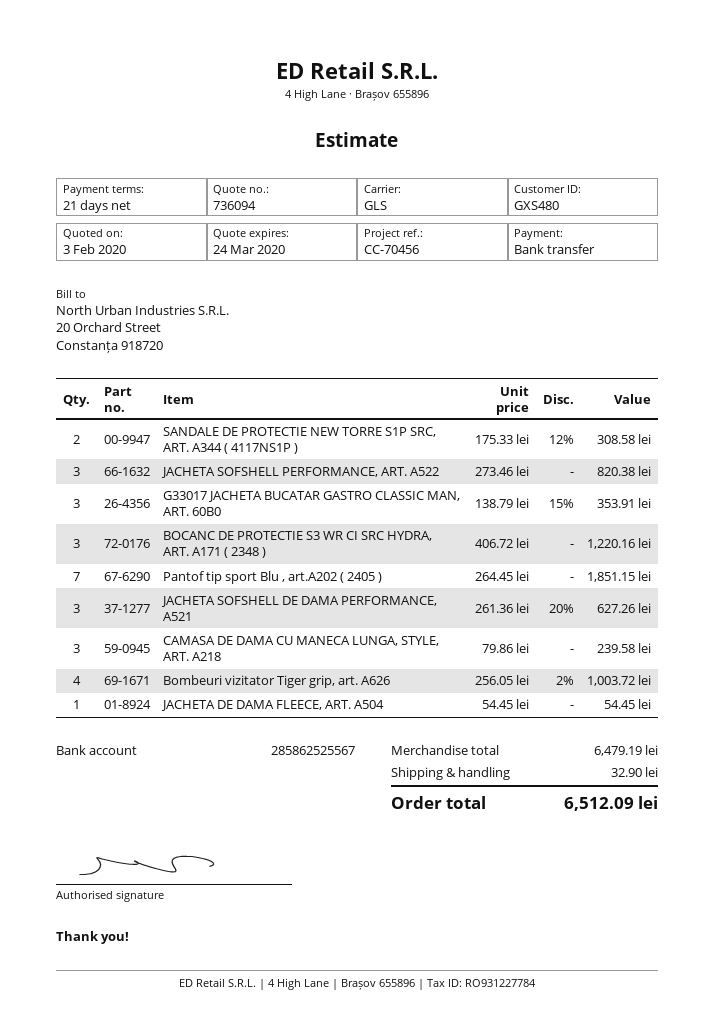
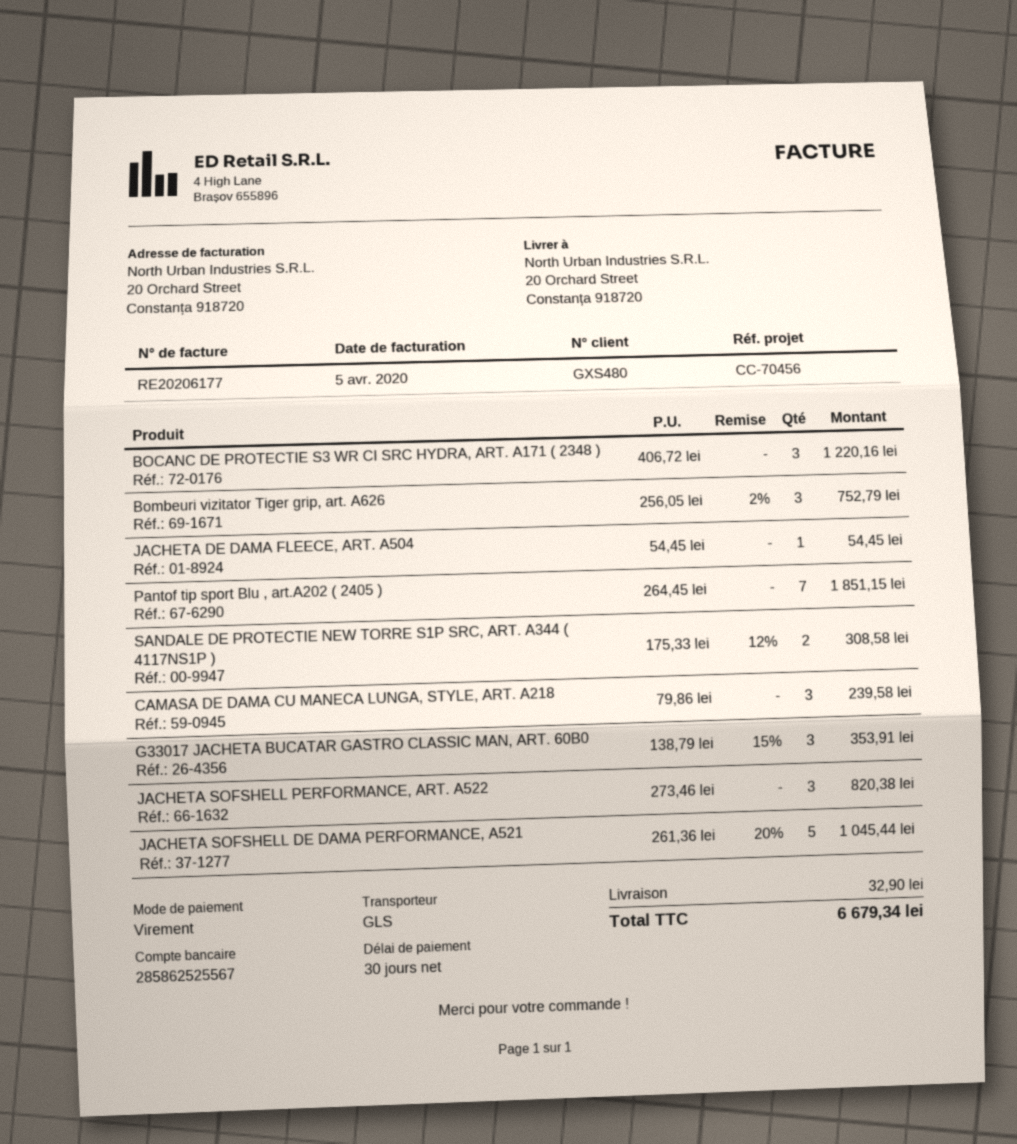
payment terms: 21 days -> 30 days
JACHETA SOFSHELL DE DAMA PERFORMANCE, A521: 3 x 261.36 - 20% = 627.26 -> 5 x 261.36 - 20% = 1045.44
Bombeuri vizitator Tiger grip, art. A626: 4 x 256.05 - 2% = 1003.72 -> 3 x 256.05 - 2% = 752.79
total: 6512.09 -> 6679.34

